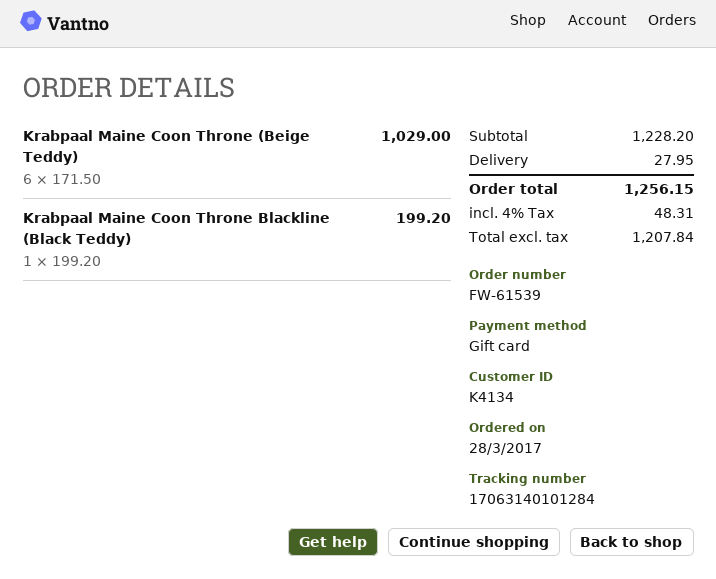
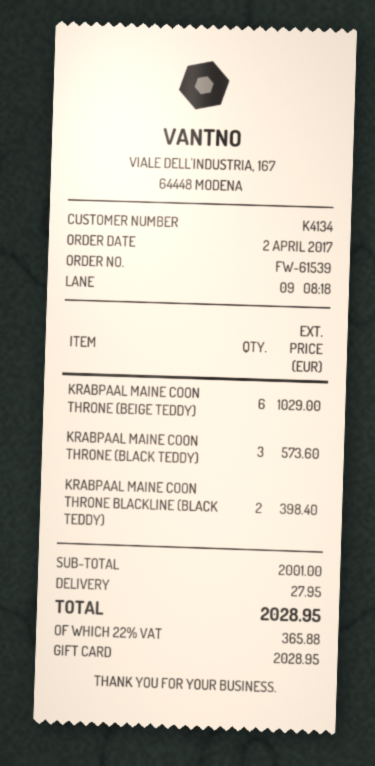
order date: 2017-03-28 -> 2017-04-02
Krabpaal Maine Coon Throne Blackline (Black Teddy): 1 for 199.20 -> 2 for 398.40
KRABPAAL MAINE COON THRONE (BLACK TEDDY): none -> 3 for 573.60
subtotal: 1228.20 -> 2001.00
tax: 4% = 48.31 -> 22% = 365.88
total: 1256.15 -> 2028.95

